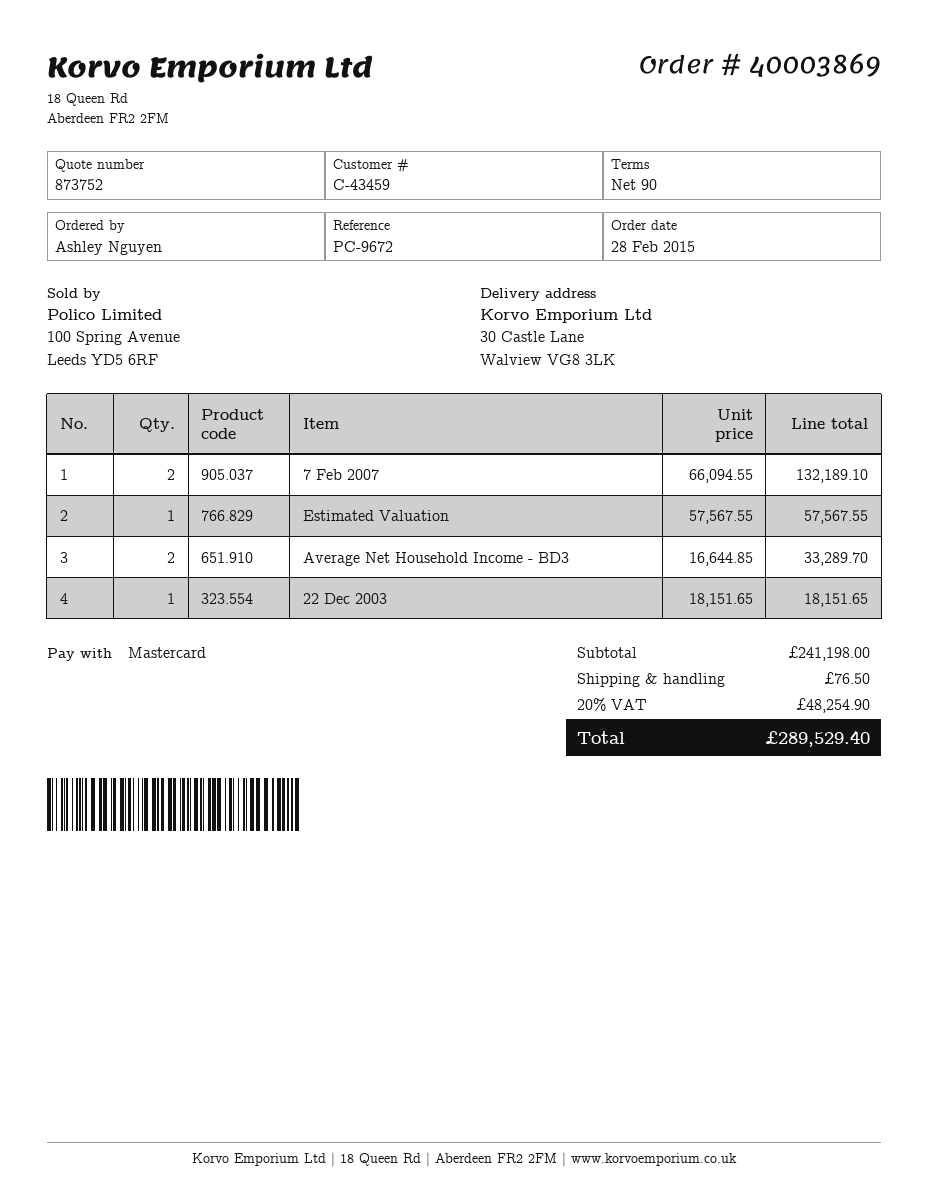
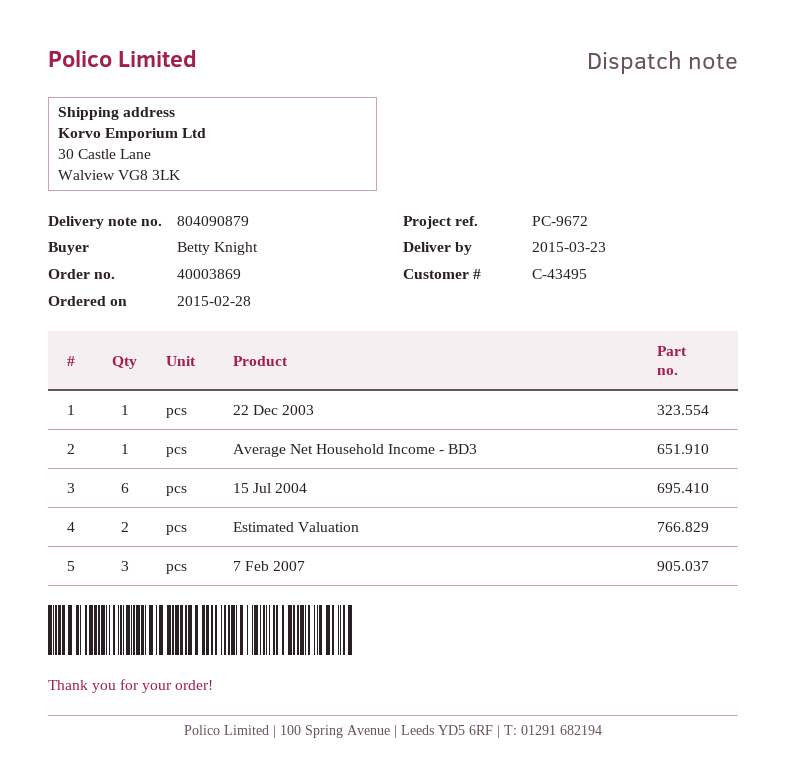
customer number: C-43459 -> C-43495
ordered by: Ashley Nguyen -> Betty Knight
7 Feb 2007: 2 -> 3
Estimated Valuation: 1 -> 2
Average Net Household Income - BD3: 2 -> 1
15 Jul 2004: none -> 6

